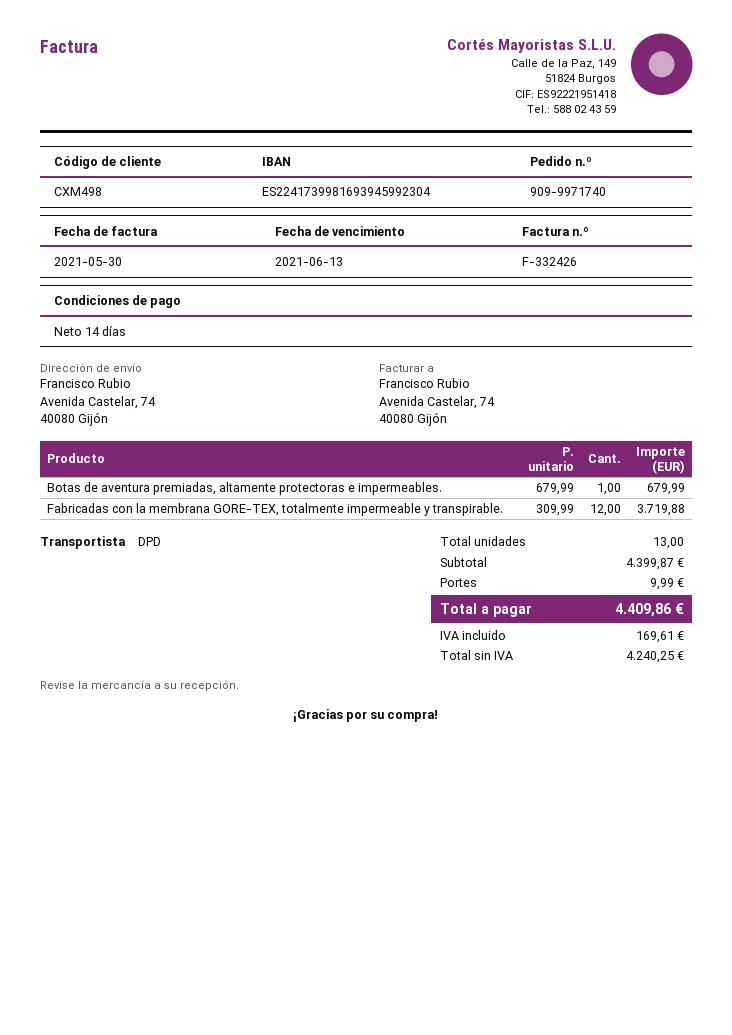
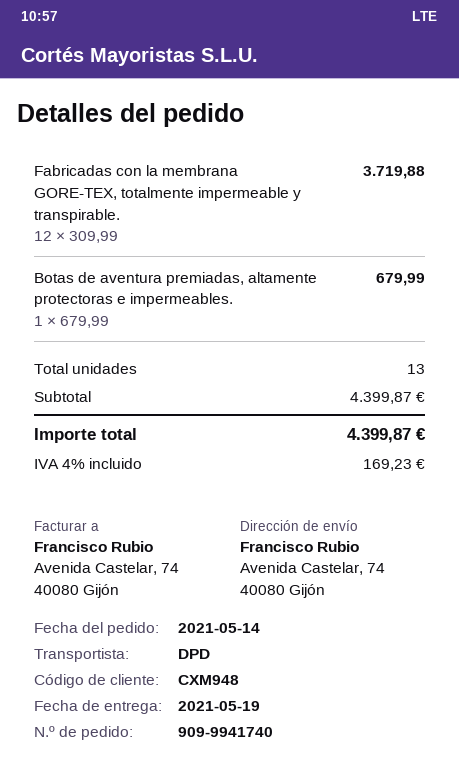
order number: 909-9971740 -> 909-9941740
customer number: CXM498 -> CXM948
shipping: 9.99 -> none
tax: 169.61 -> 169.23
total: 4409.86 -> 4399.87

